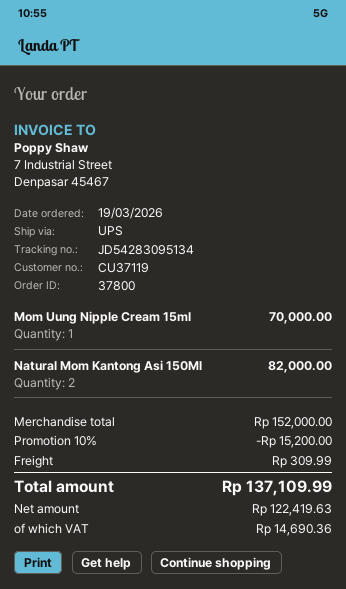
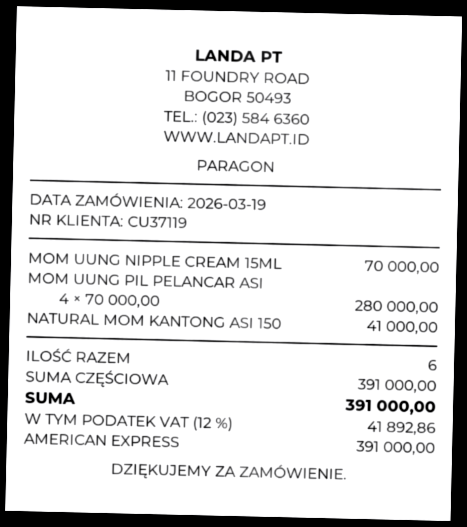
Natural Mom Kantong Asi 150Ml: 2 for 82000.00 -> 1 for 41000.00
MOM UUNG PIL PELANCAR ASI: none -> 4 for 280000.00
subtotal: 152000.00 -> 391000.00
discount: 10% = 15200.00 -> none
shipping: 309.99 -> none
tax: 14690.36 -> 41892.86
total: 137109.99 -> 391000.00

